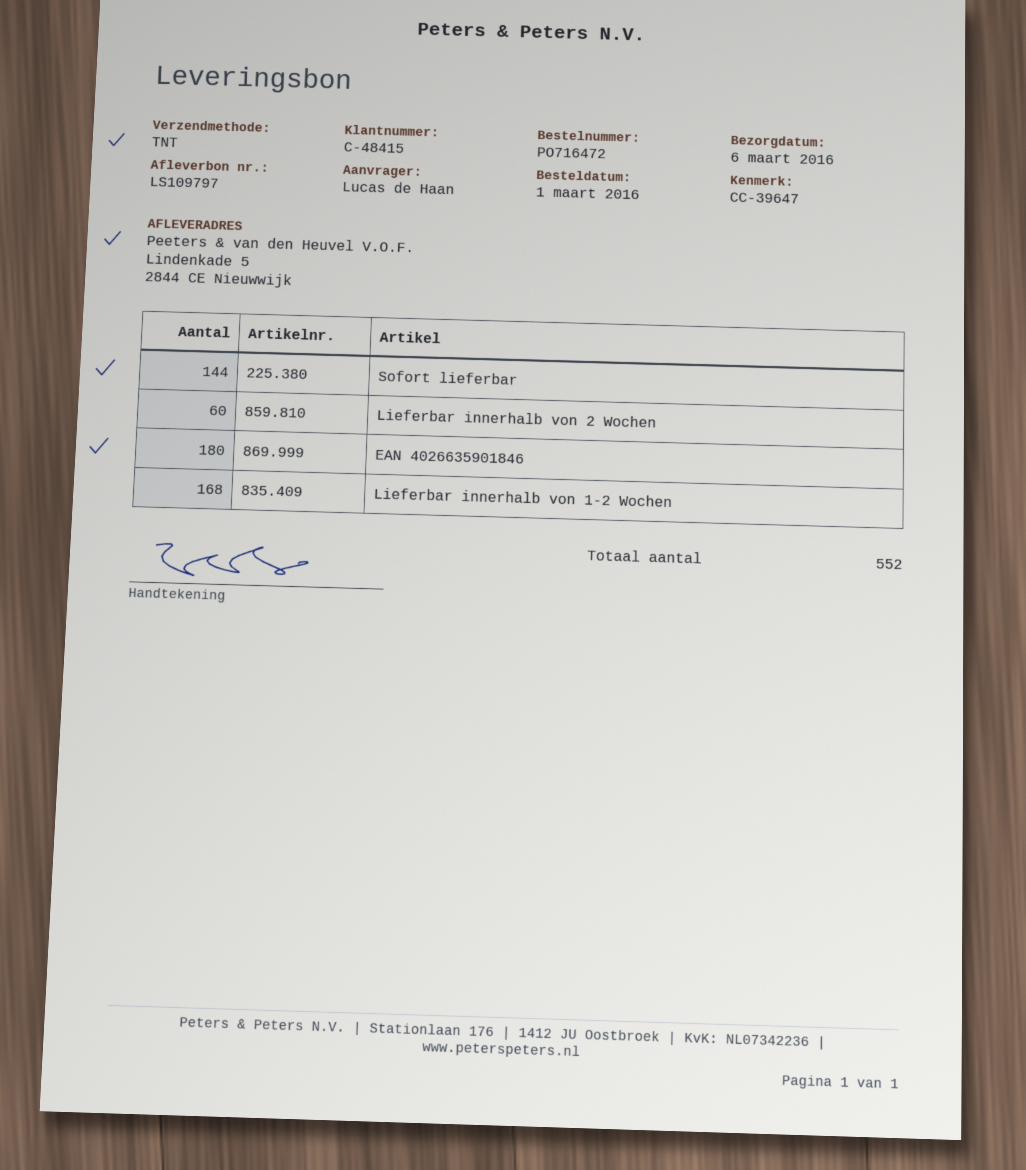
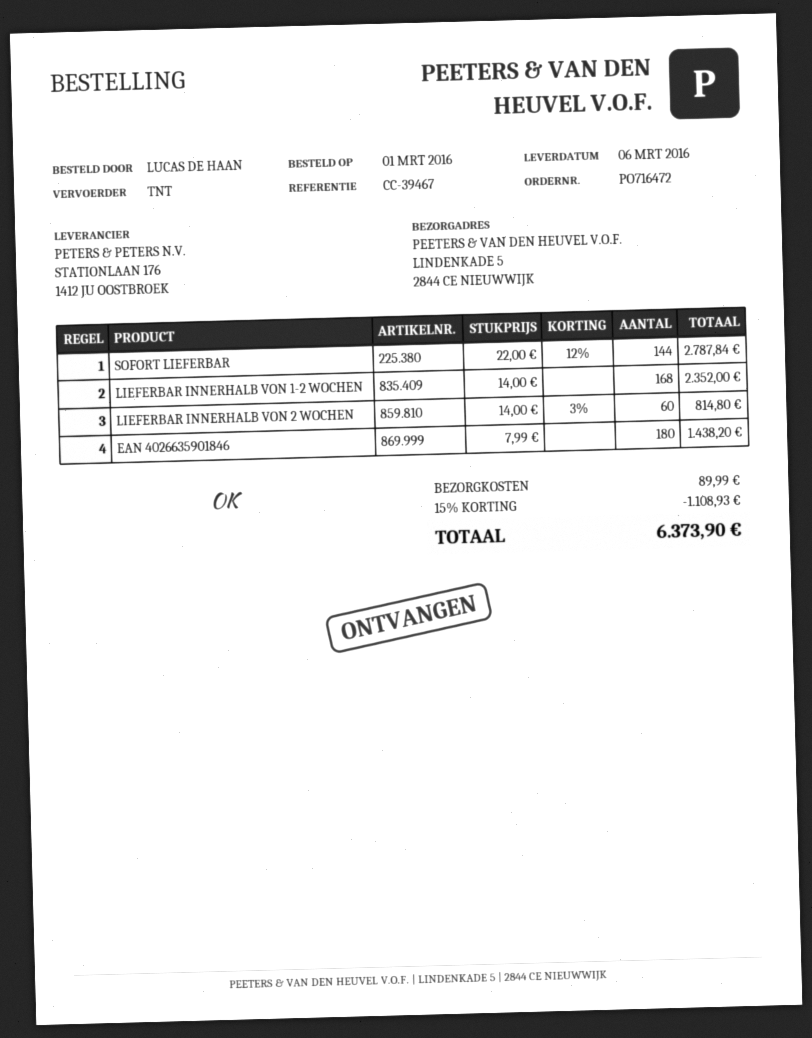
reference: CC-39647 -> CC-39467

